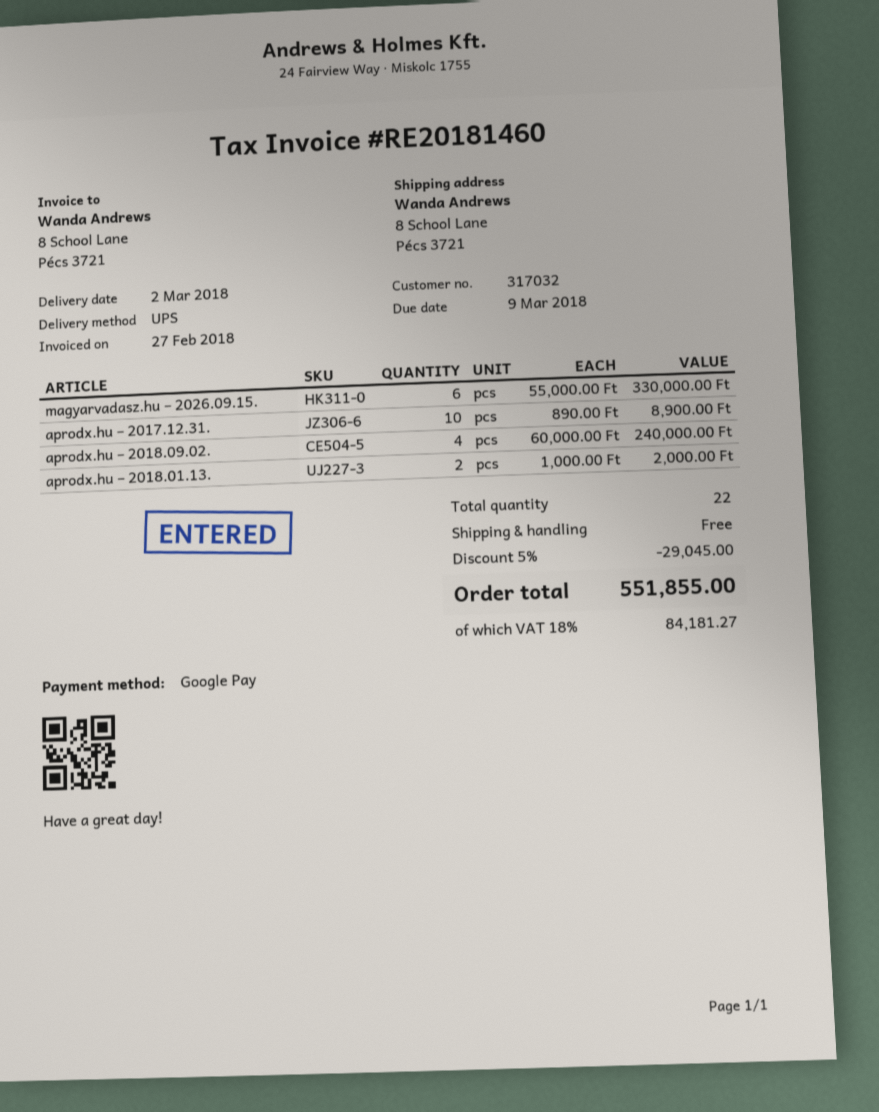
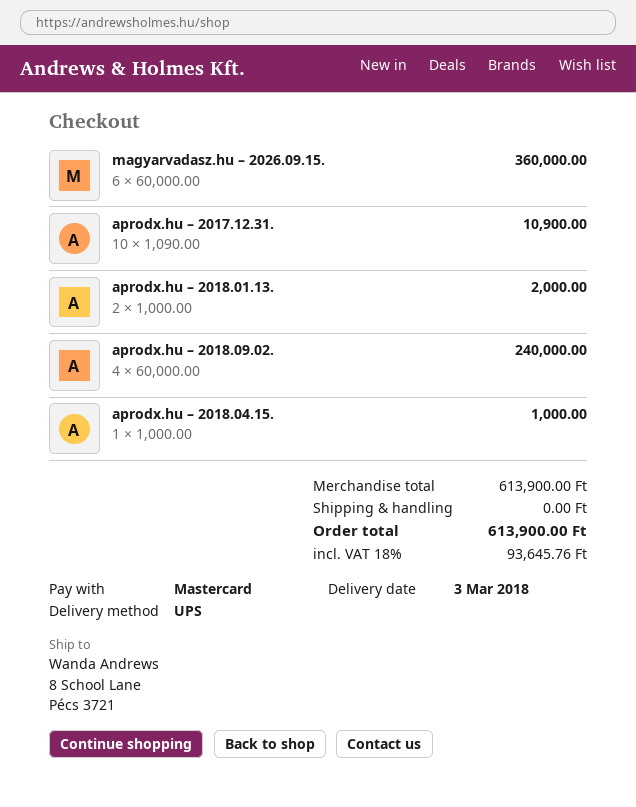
delivery date: 2018-03-02 -> 2018-03-03
payment method: Google Pay -> Mastercard
magyarvadasz.hu – 2026.09.15.: 6 x 55000.00 = 330000.00 -> 6 x 60000.00 = 360000.00
aprodx.hu – 2017.12.31.: 10 x 890.00 = 8900.00 -> 10 x 1090.00 = 10900.00
aprodx.hu – 2018.04.15.: none -> 1 x 1000.00 = 1000.00
discount: 5% = 29045.00 -> none
tax: 18% = 84181.27 -> 18% = 93645.76
total: 551855.00 -> 613900.00

